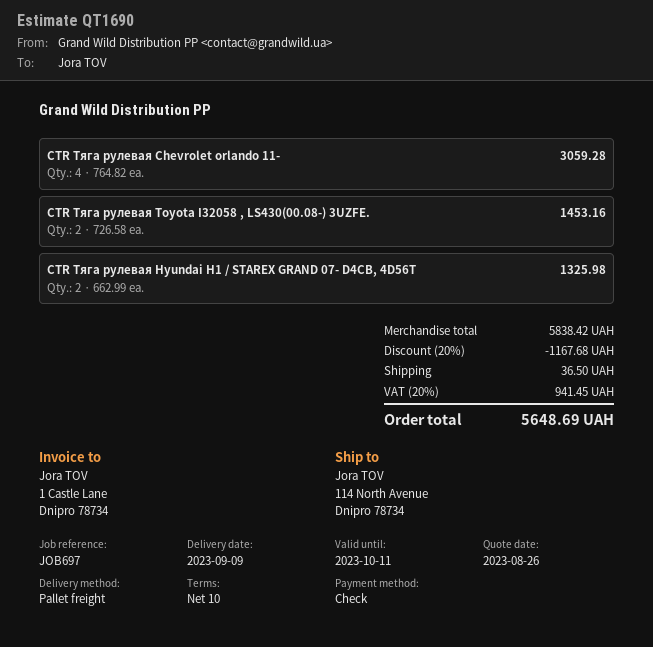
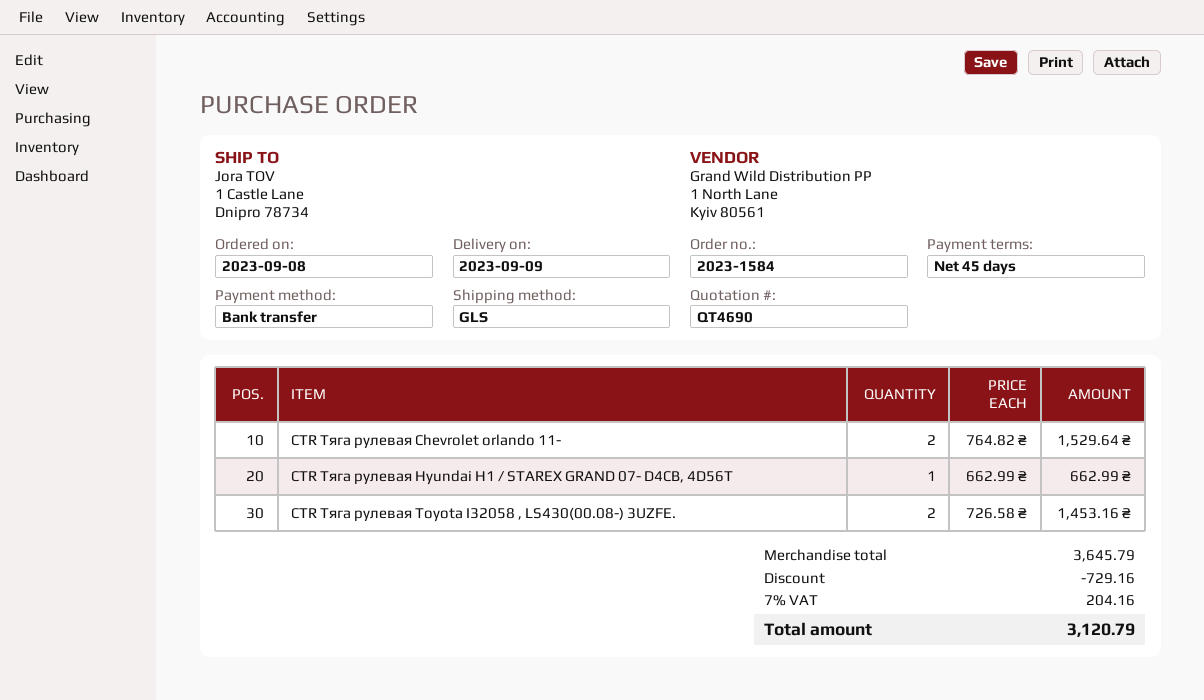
quote number: QT1690 -> QT4690
payment terms: 10 days -> 45 days
payment method: cheque -> bank transfer
shipping method: pallet freight -> GLS
ship to: 114 North Avenue, Dnipro 78734 -> 1 Castle Lane, Dnipro 78734
CTR Тяга рулевая Chevrolet orlando 11-: 4 x 764.82 = 3059.28 -> 2 x 764.82 = 1529.64
CTR Тяга рулевая Hyundai H1 / STAREX GRAND 07- D4CB, 4D56T: 2 x 662.99 = 1325.98 -> 1 x 662.99 = 662.99
subtotal: 5838.42 -> 3645.79
discount: 1167.68 -> 729.16
shipping: 36.50 -> none
tax: 20% = 941.45 -> 7% = 204.16
total: 5648.69 -> 3120.79

